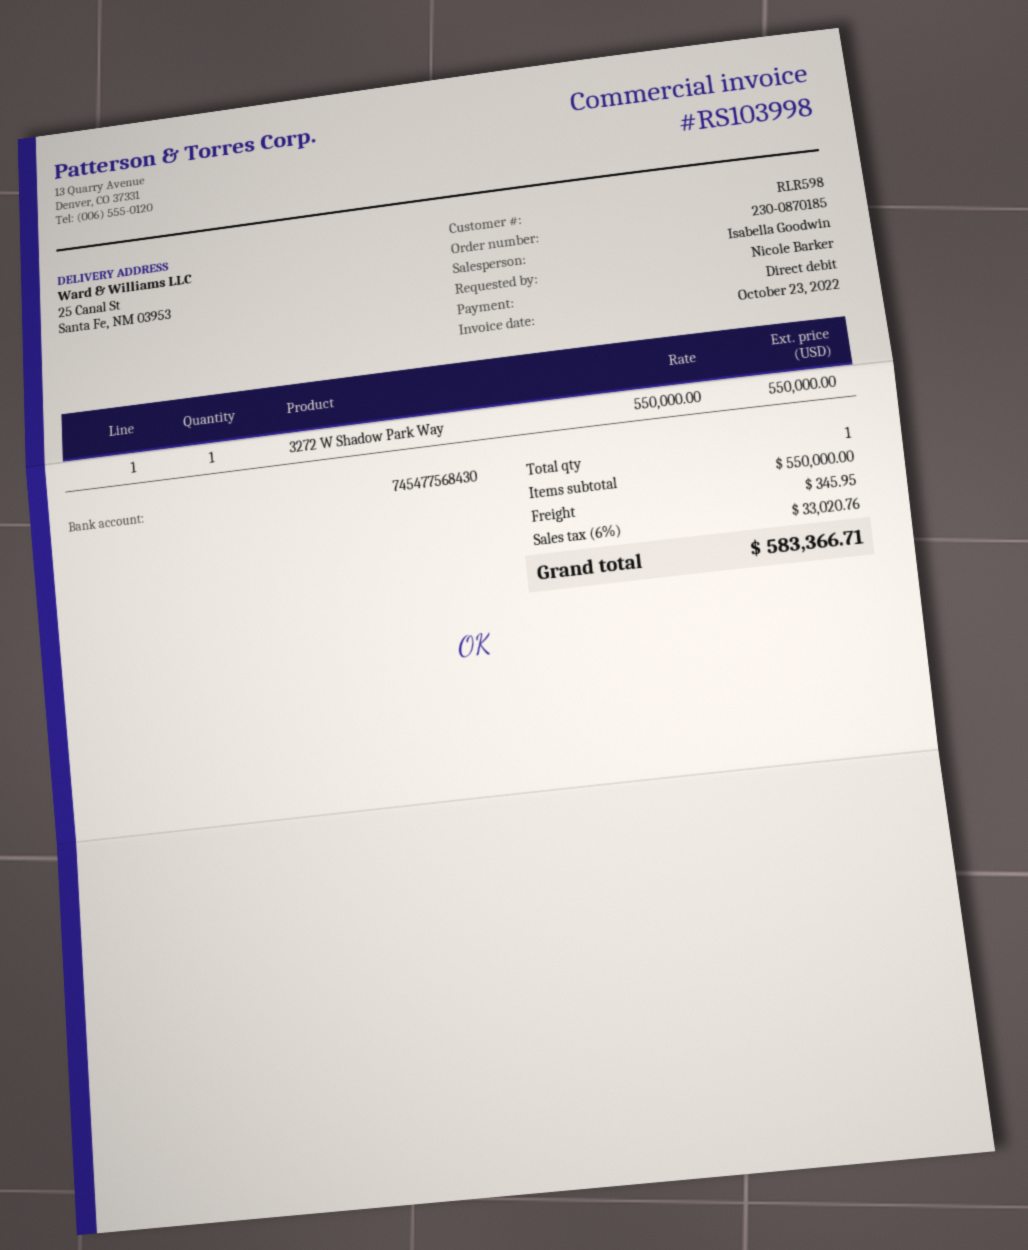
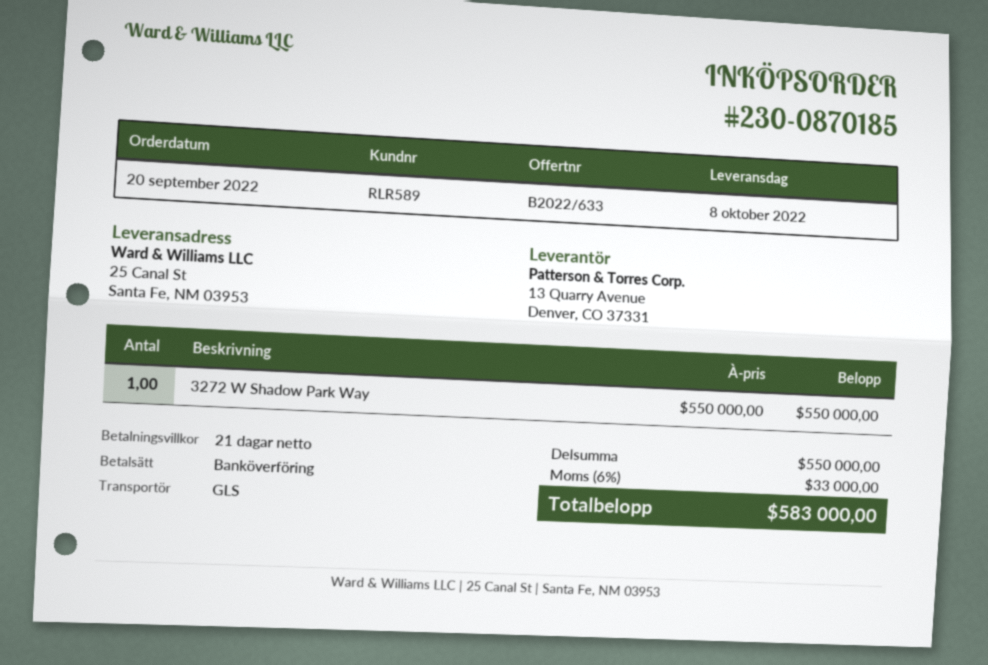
customer number: RLR598 -> RLR589
payment method: direct debit -> bank transfer
shipping: 345.95 -> none
tax: 6% = 33020.76 -> 6% = 33000.00
total: 583366.71 -> 583000.00

